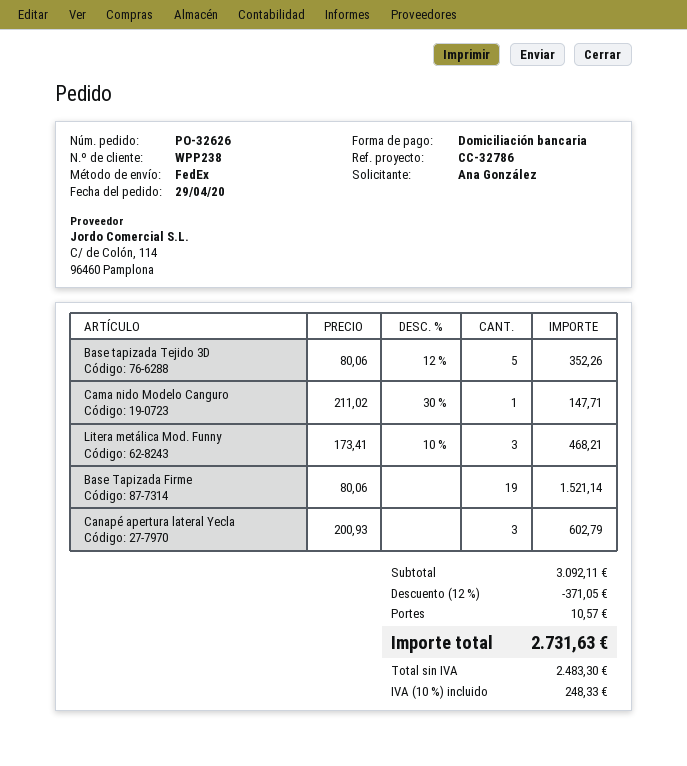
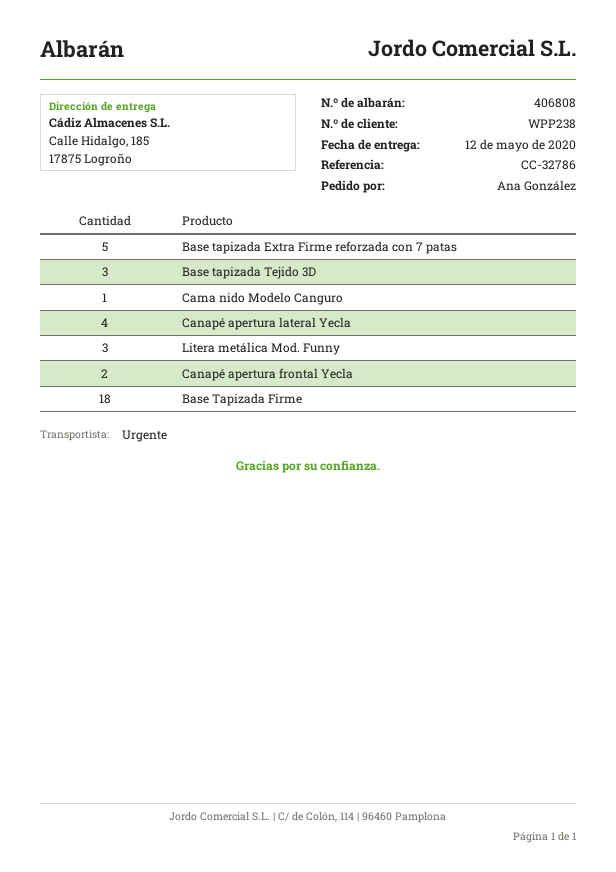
shipping method: FedEx -> express
Base tapizada Tejido 3D: 5 -> 3
Base Tapizada Firme: 19 -> 18
Canapé apertura lateral Yecla: 3 -> 4
Base tapizada Extra Firme reforzada con 7 patas: none -> 5
Canapé apertura frontal Yecla: none -> 2

